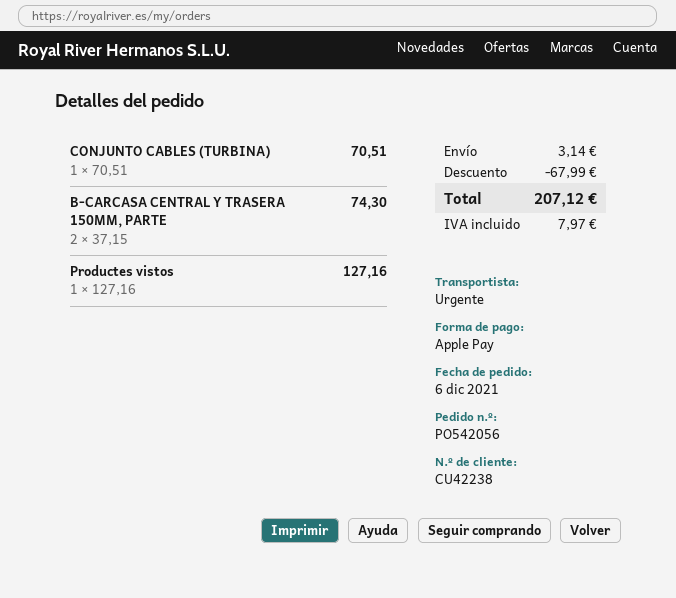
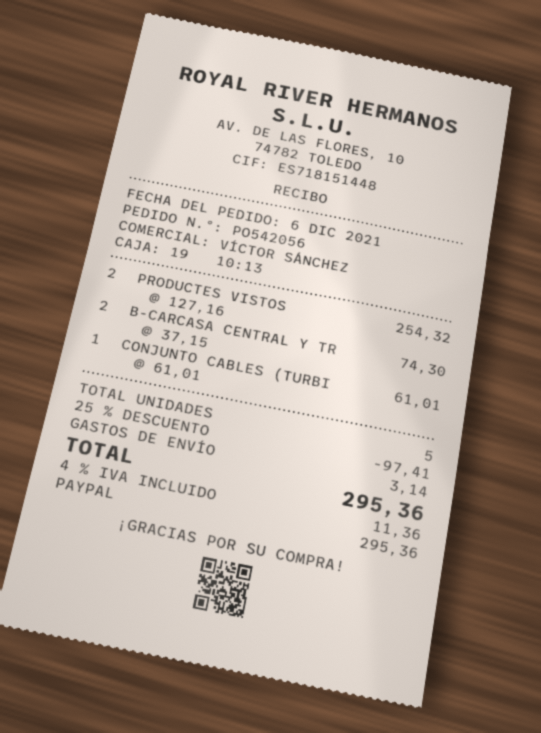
payment method: Apple Pay -> PayPal
CONJUNTO CABLES (TURBINA): 1 x 70.51 = 70.51 -> 1 x 61.01 = 61.01
Productes vistos: 1 x 127.16 = 127.16 -> 2 x 127.16 = 254.32
discount: 67.99 -> 97.41
tax: 7.97 -> 11.36
total: 207.12 -> 295.36

